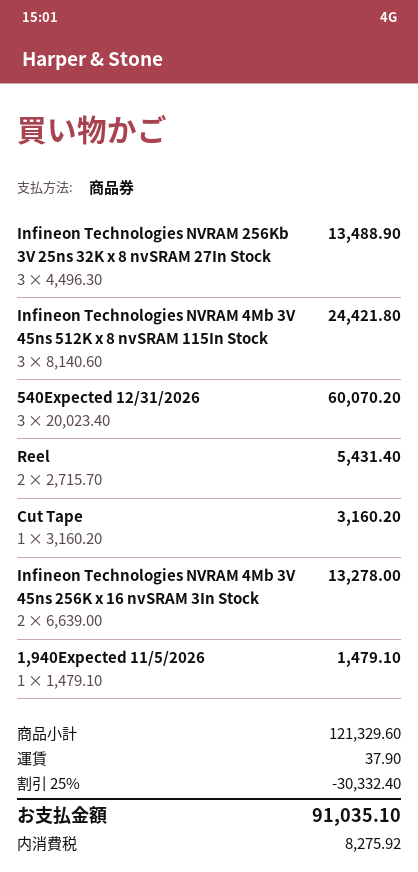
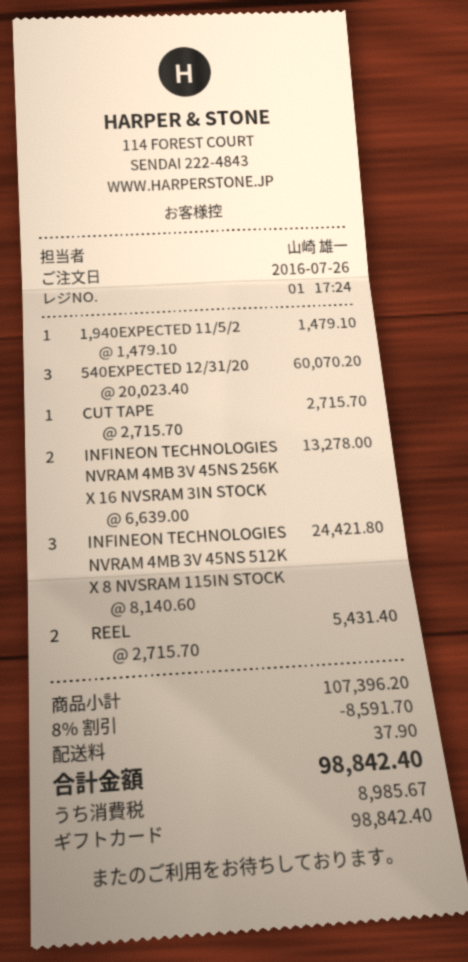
Infineon Technologies NVRAM 256Kb 3V 25ns 32K x 8 nvSRAM 27In Stock: 3 x 4496.30 = 13488.90 -> none
Cut Tape: 1 x 3160.20 = 3160.20 -> 1 x 2715.70 = 2715.70
subtotal: 121329.60 -> 107396.20
discount: 25% = 30332.40 -> 8% = 8591.70
tax: 8275.92 -> 8985.67
total: 91035.10 -> 98842.40

